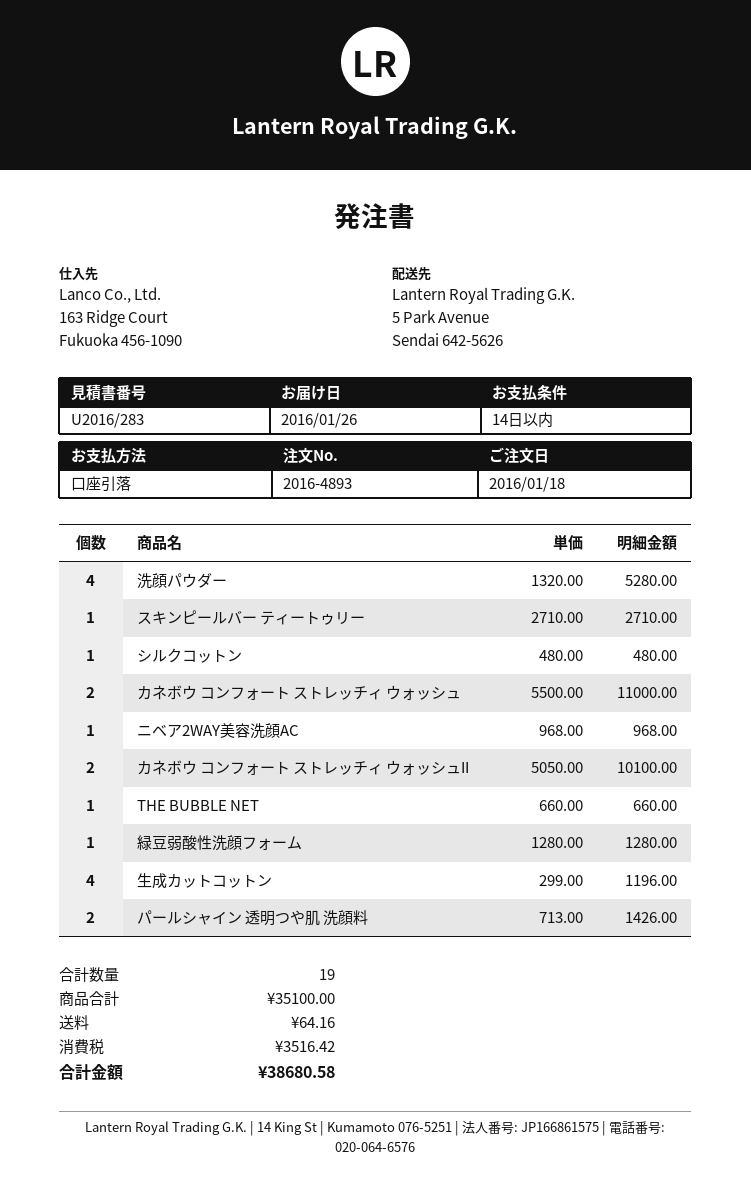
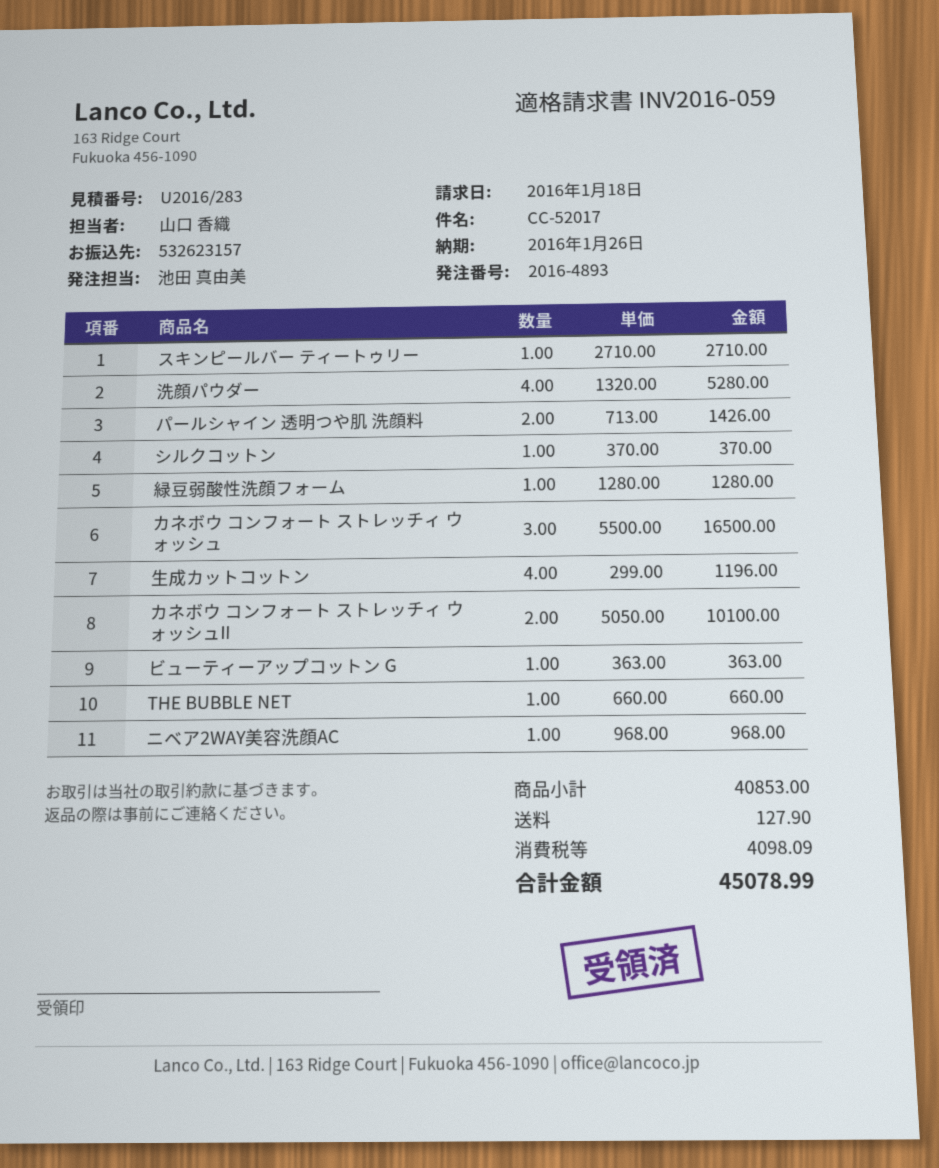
シルクコットン: 1 x 480.00 = 480.00 -> 1 x 370.00 = 370.00
カネボウ コンフォート ストレッチィ ウォッシュ: 2 x 5500.00 = 11000.00 -> 3 x 5500.00 = 16500.00
ビューティーアップコットン G: none -> 1 x 363.00 = 363.00
subtotal: 35100.00 -> 40853.00
shipping: 64.16 -> 127.90
tax: 3516.42 -> 4098.09
total: 38680.58 -> 45078.99

